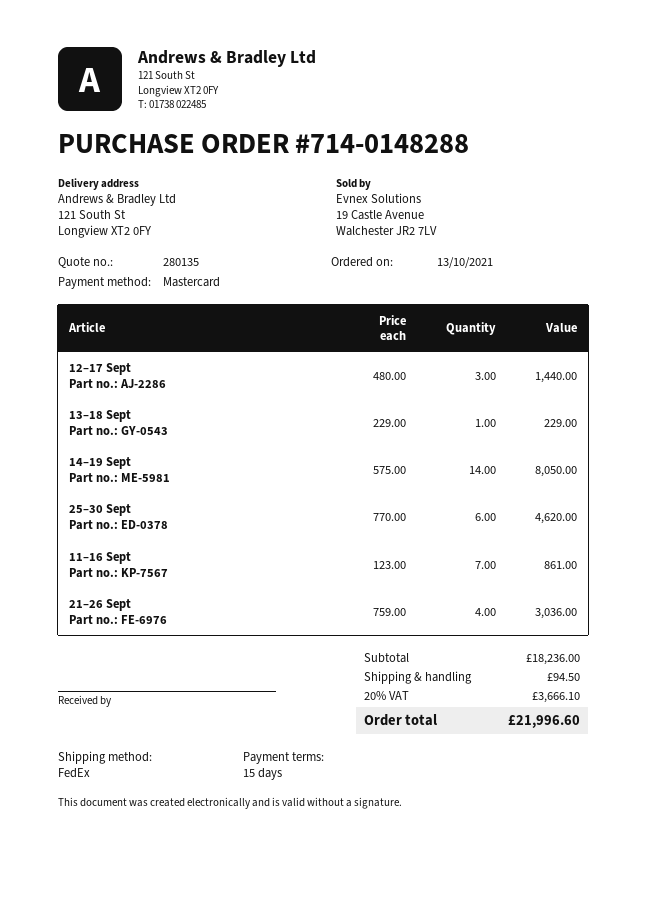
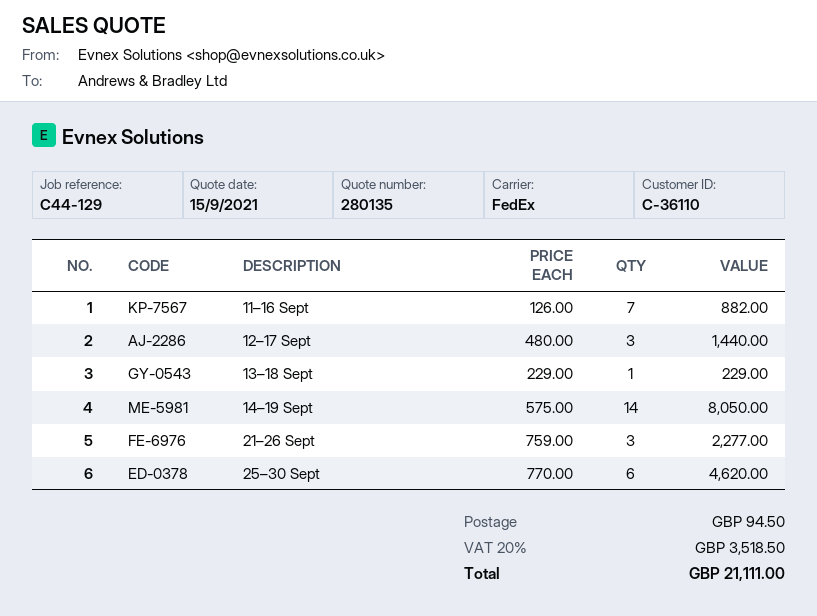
11–16 Sept: 7 x 123.00 = 861.00 -> 7 x 126.00 = 882.00
21–26 Sept: 4 x 759.00 = 3036.00 -> 3 x 759.00 = 2277.00
tax: 20% = 3666.10 -> 20% = 3518.50
total: 21996.60 -> 21111.00

